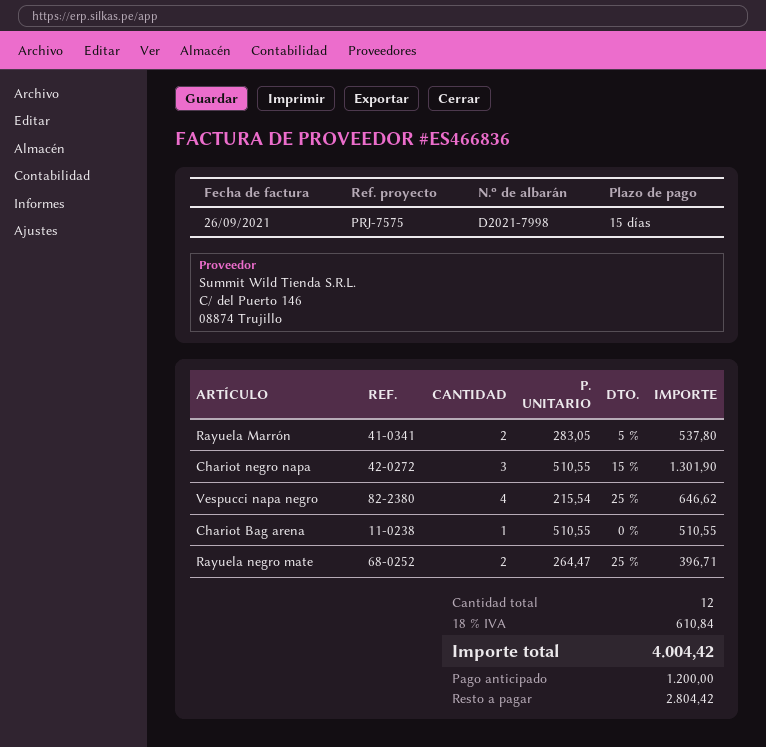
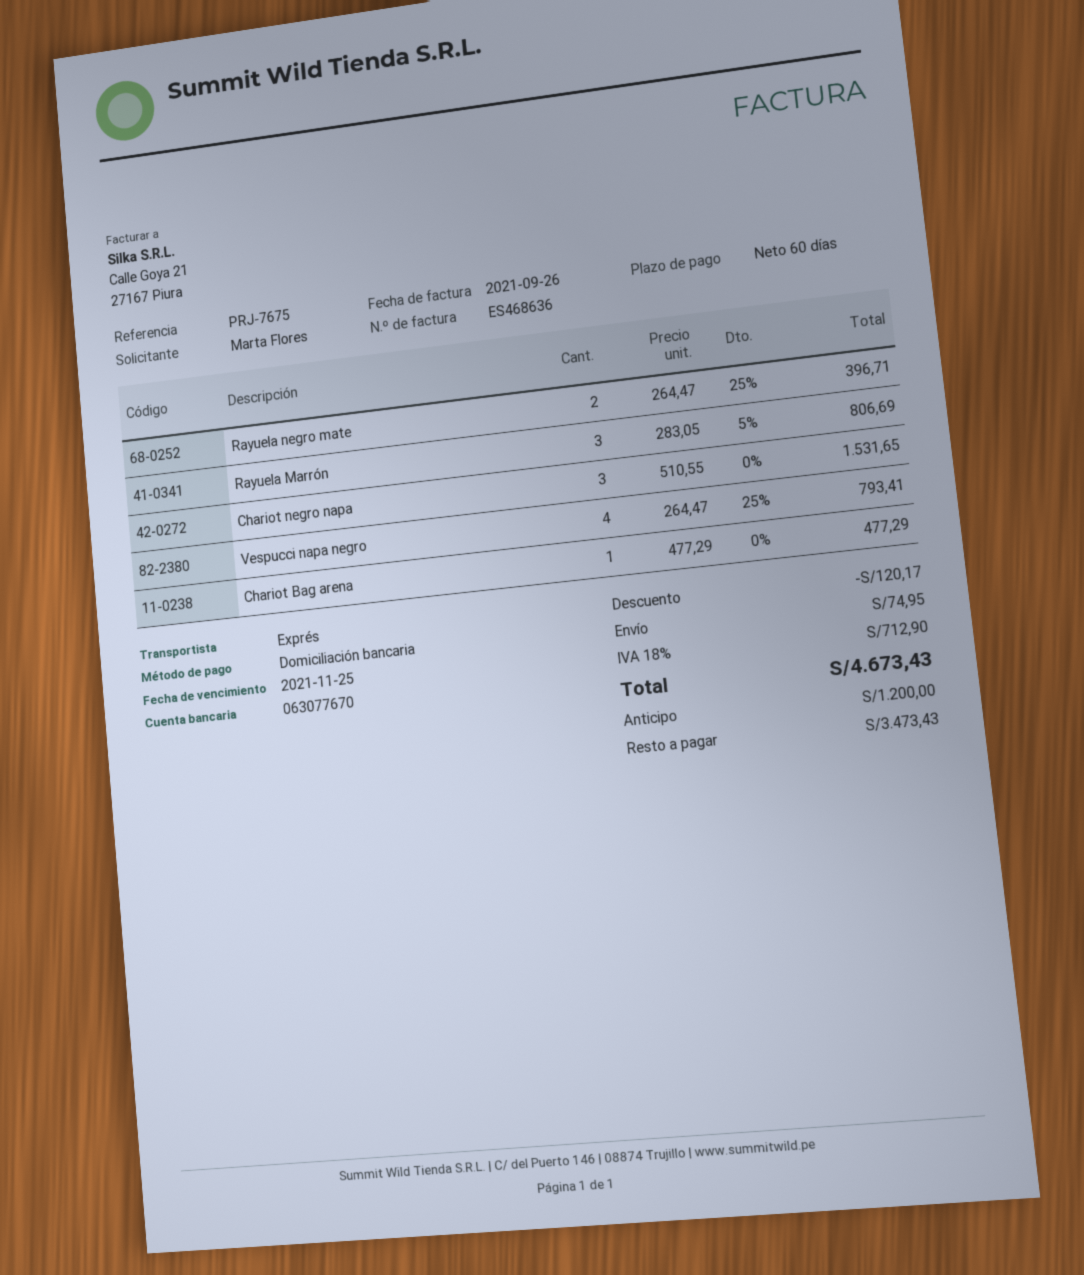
invoice number: ES466836 -> ES468636
payment terms: 15 days -> 60 days
reference: PRJ-7575 -> PRJ-7675
Rayuela Marrón: 2 x 283.05 - 5% = 537.80 -> 3 x 283.05 - 5% = 806.69
Chariot negro napa: 3 x 510.55 - 15% = 1301.90 -> 3 x 510.55 = 1531.65
Vespucci napa negro: 4 x 215.54 - 25% = 646.62 -> 4 x 264.47 - 25% = 793.41
Chariot Bag arena: 1 x 510.55 = 510.55 -> 1 x 477.29 = 477.29
discount: none -> 120.17
shipping: none -> 74.95
tax: 18% = 610.84 -> 18% = 712.90
total: 4004.42 -> 4673.43
balance: 2804.42 -> 3473.43

